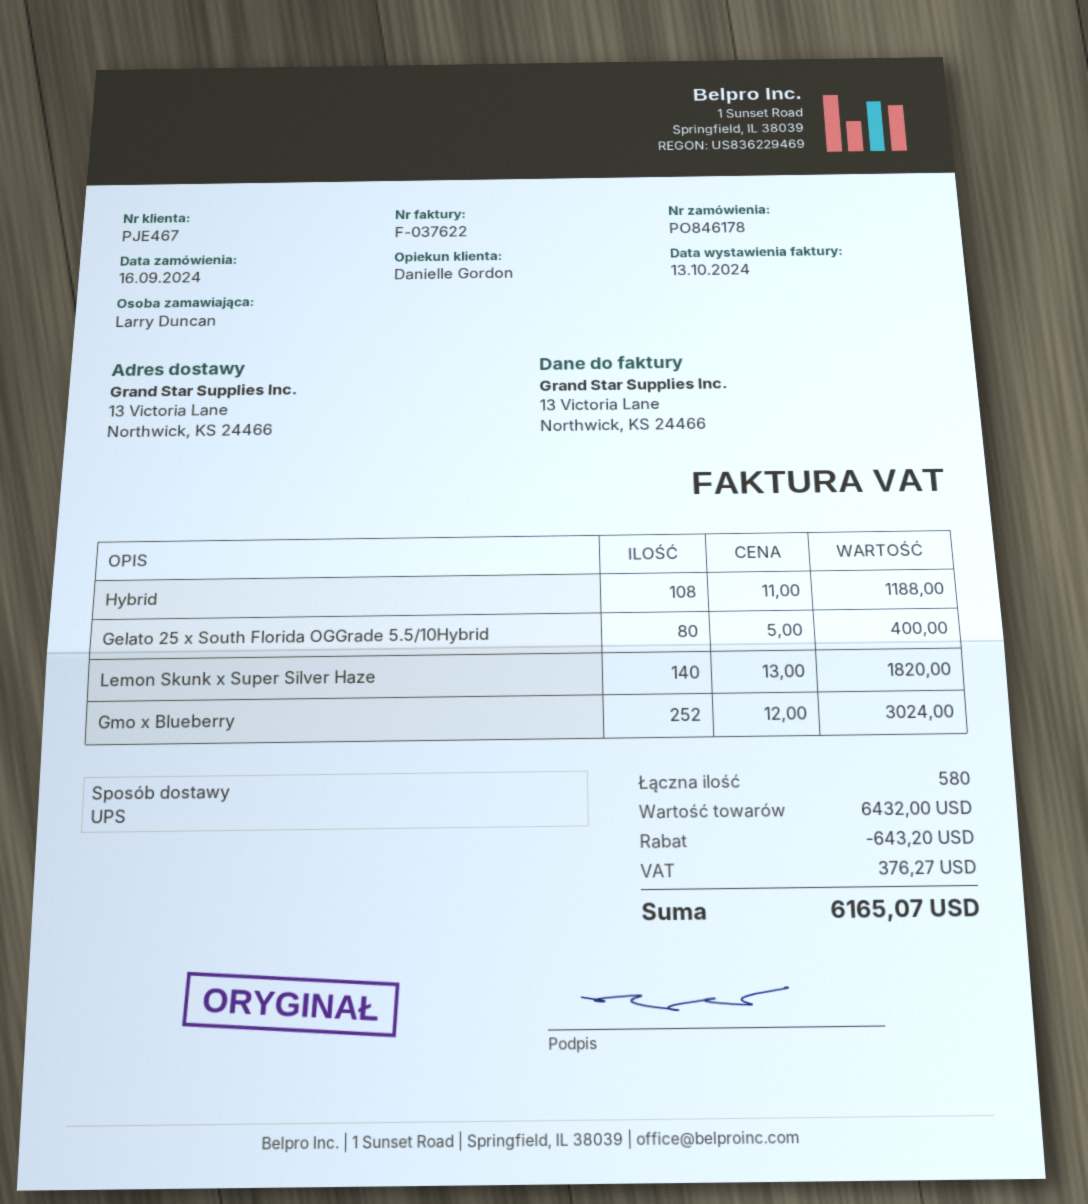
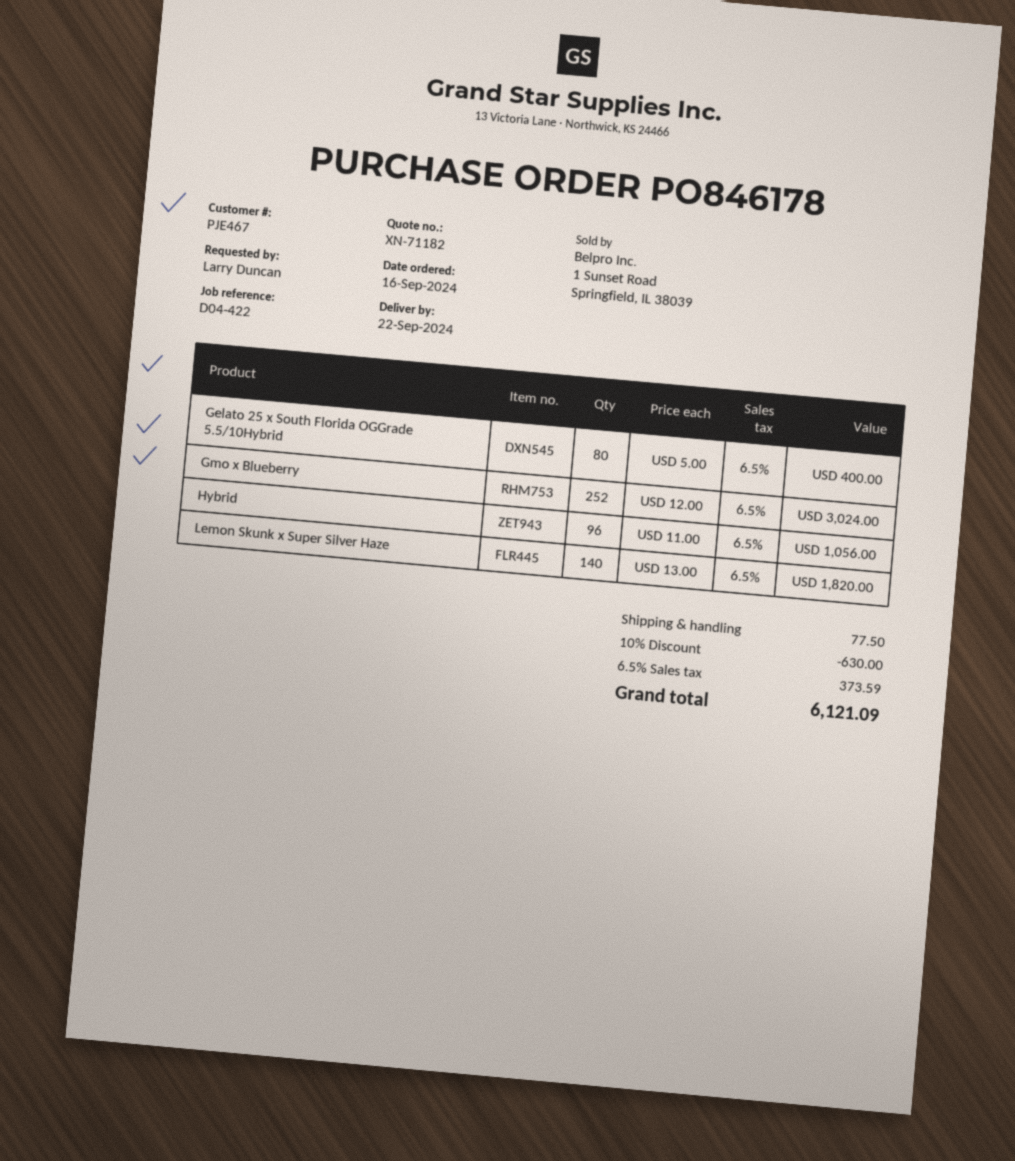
Hybrid: 108 x 11.00 = 1188.00 -> 96 x 11.00 = 1056.00
discount: 643.20 -> 630.00
shipping: none -> 77.50
tax: 376.27 -> 373.59
total: 6165.07 -> 6121.09

